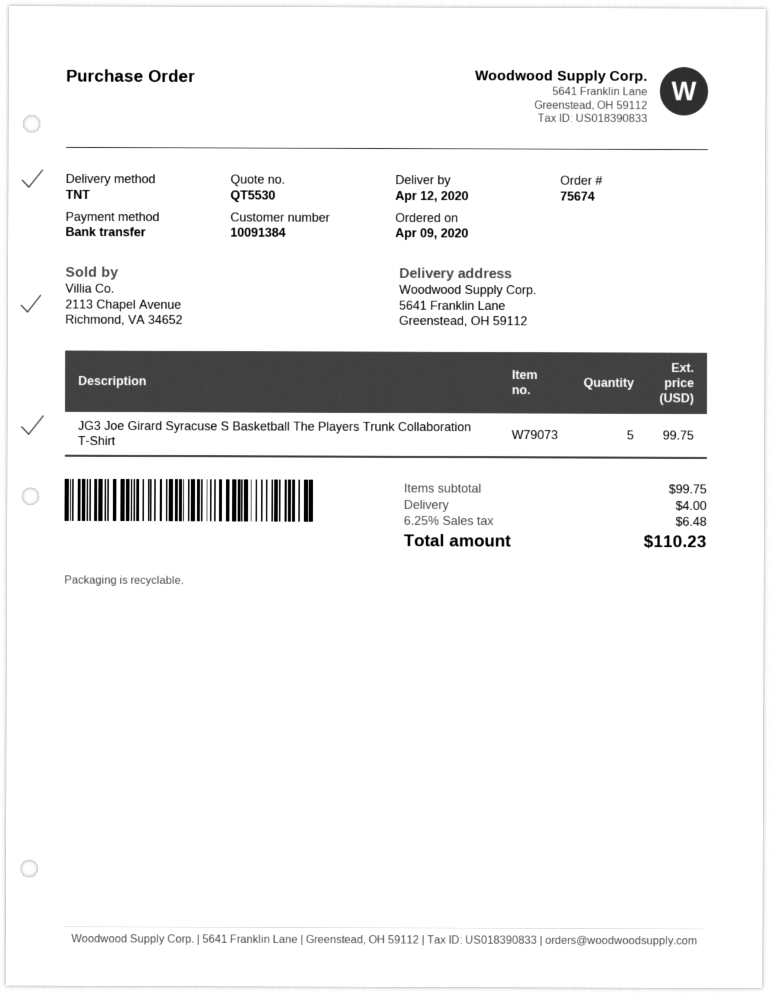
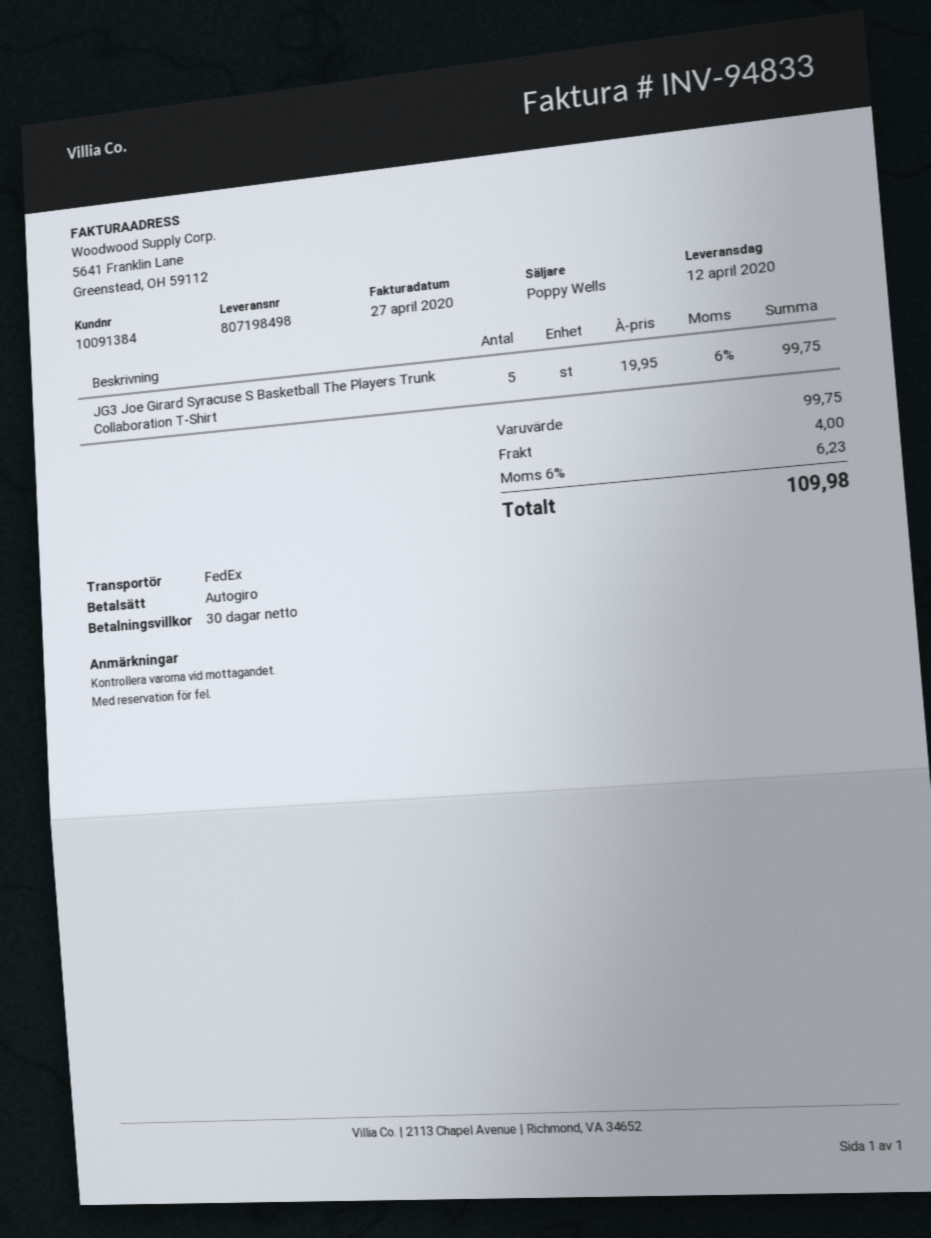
payment method: bank transfer -> direct debit
shipping method: TNT -> FedEx
tax: 6.25% = 6.48 -> 6% = 6.23
total: 110.23 -> 109.98

